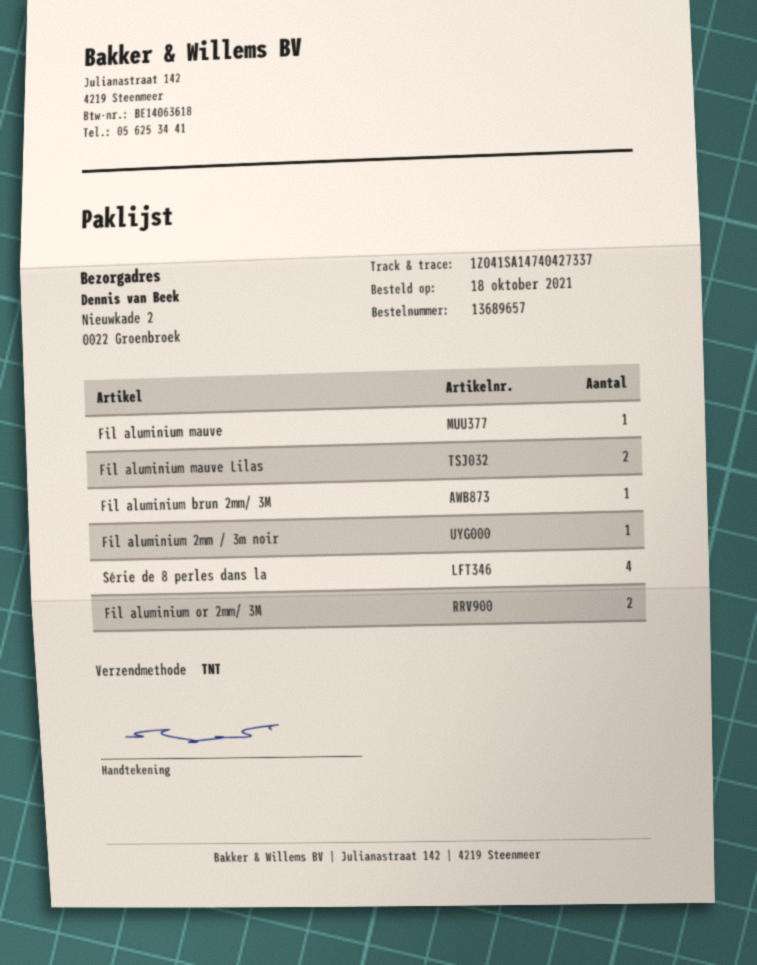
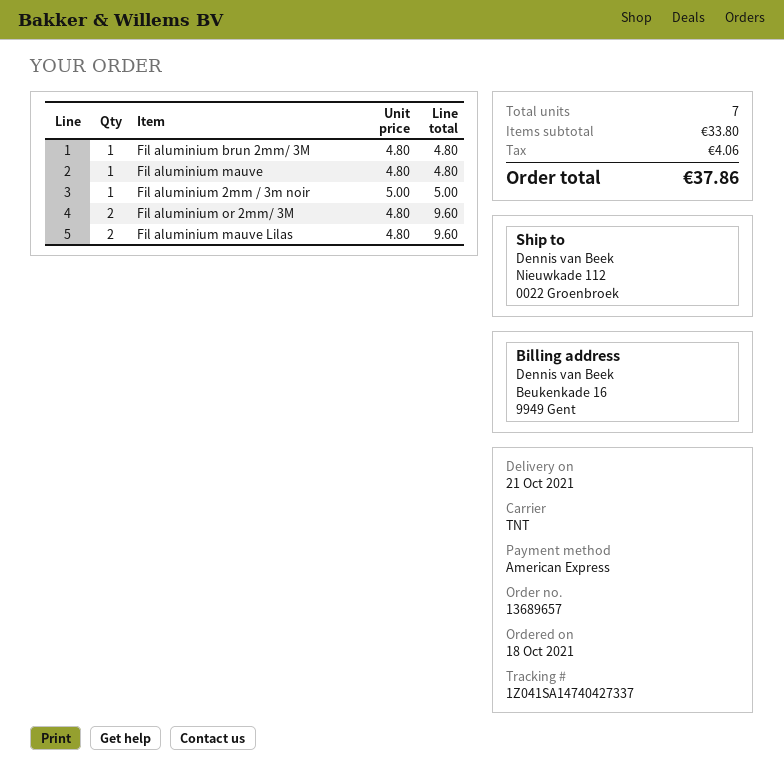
ship to: Nieuwkade 2, 0022 Groenbroek -> Nieuwkade 112, 0022 Groenbroek
Série de 8 perles dans la: 4 -> none

